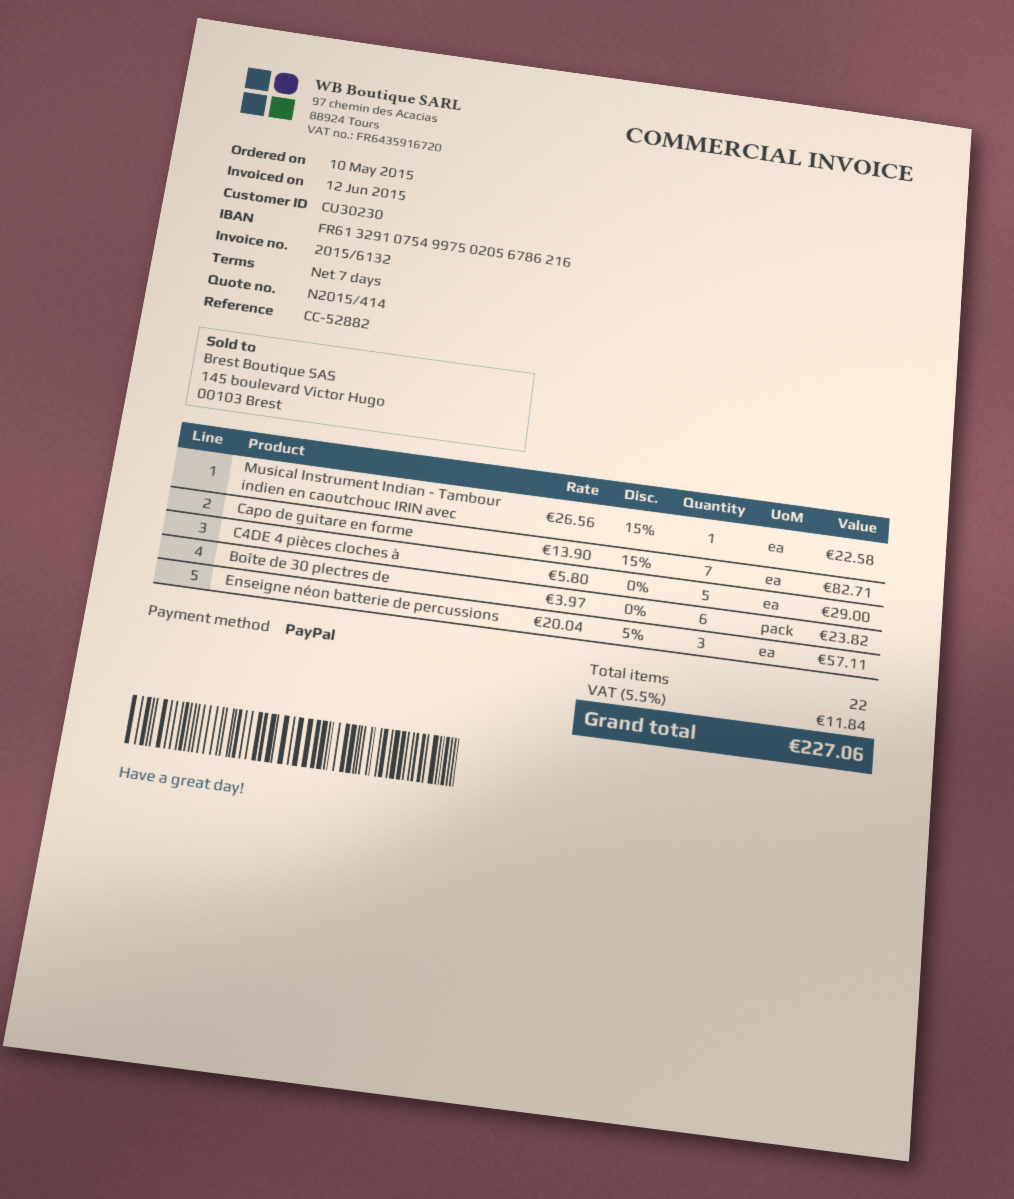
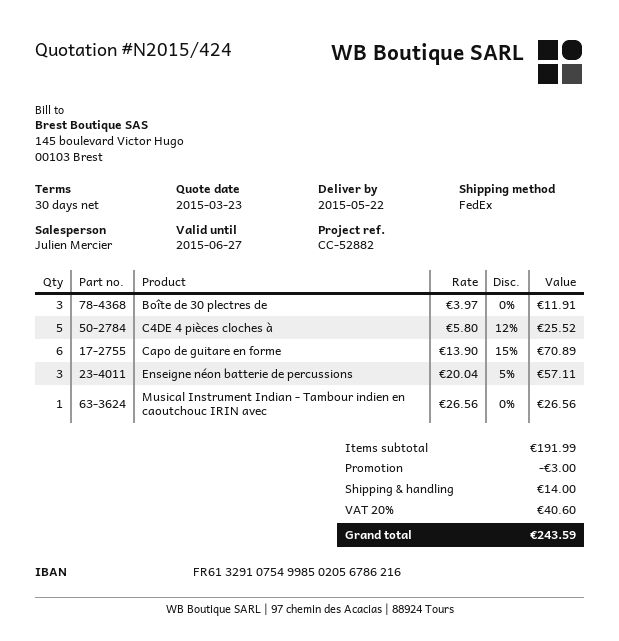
quote number: N2015/414 -> N2015/424
payment terms: 7 days -> 30 days
bank account: FR6132910754997502056786216 -> FR6132910754998502056786216
Musical Instrument Indian - Tambour indien en caoutchouc IRIN avec: 1 x 26.56 - 15% = 22.58 -> 1 x 26.56 = 26.56
Capo de guitare en forme: 7 x 13.90 - 15% = 82.71 -> 6 x 13.90 - 15% = 70.89
C4DE 4 pièces cloches à: 5 x 5.80 = 29.00 -> 5 x 5.80 - 12% = 25.52
Boîte de 30 plectres de: 6 x 3.97 = 23.82 -> 3 x 3.97 = 11.91
discount: none -> 3.00
shipping: none -> 14.00
tax: 5.5% = 11.84 -> 20% = 40.60
total: 227.06 -> 243.59

